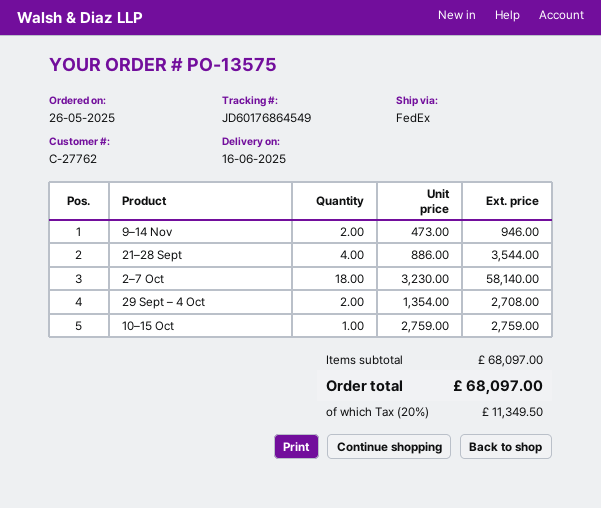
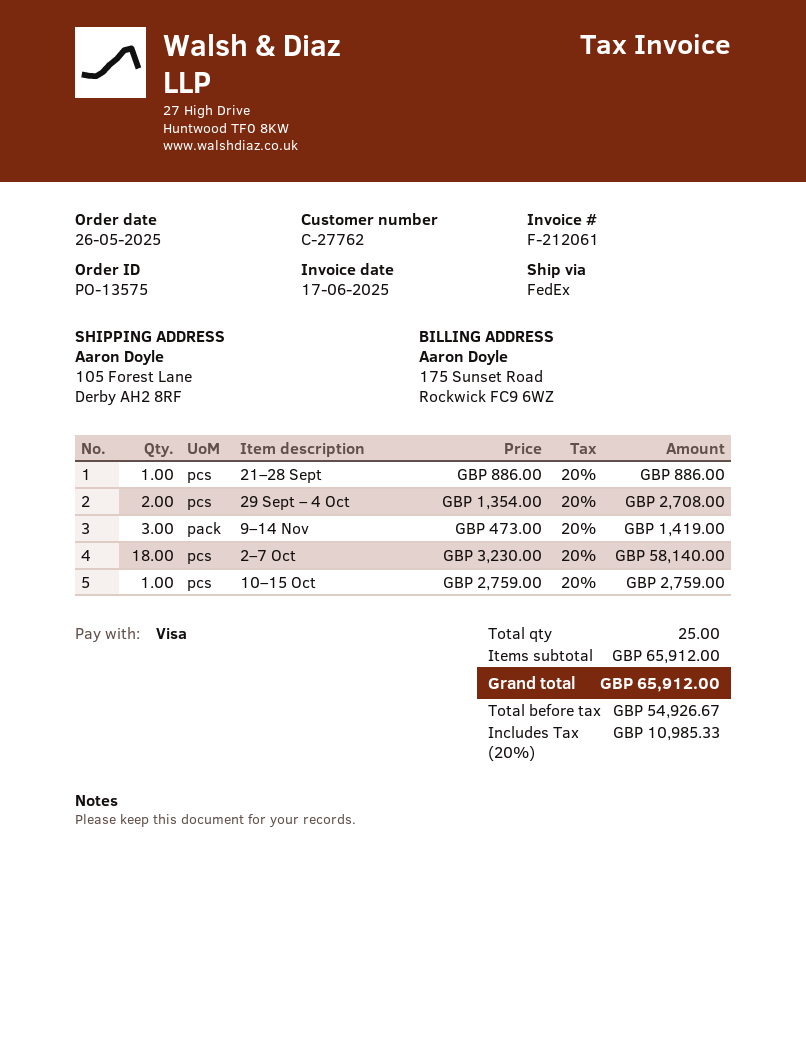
9–14 Nov: 2 x 473.00 = 946.00 -> 3 x 473.00 = 1419.00
21–28 Sept: 4 x 886.00 = 3544.00 -> 1 x 886.00 = 886.00
subtotal: 68097.00 -> 65912.00
tax: 20% = 11349.50 -> 20% = 10985.33
total: 68097.00 -> 65912.00

